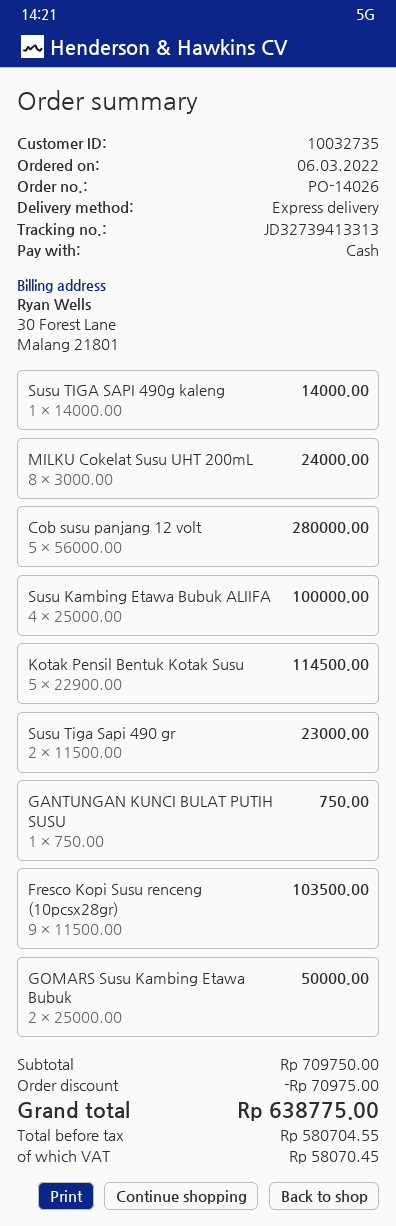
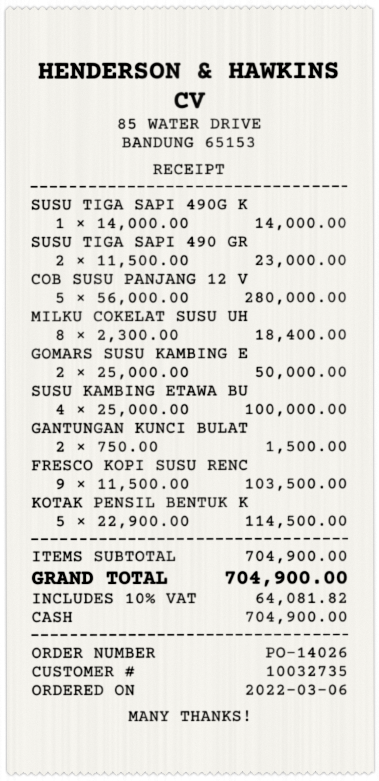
MILKU Cokelat Susu UHT 200mL: 8 x 3000.00 = 24000.00 -> 8 x 2300.00 = 18400.00
GANTUNGAN KUNCI BULAT PUTIH SUSU: 1 x 750.00 = 750.00 -> 2 x 750.00 = 1500.00
subtotal: 709750.00 -> 704900.00
discount: 70975.00 -> none
tax: 58070.45 -> 64081.82
total: 638775.00 -> 704900.00

